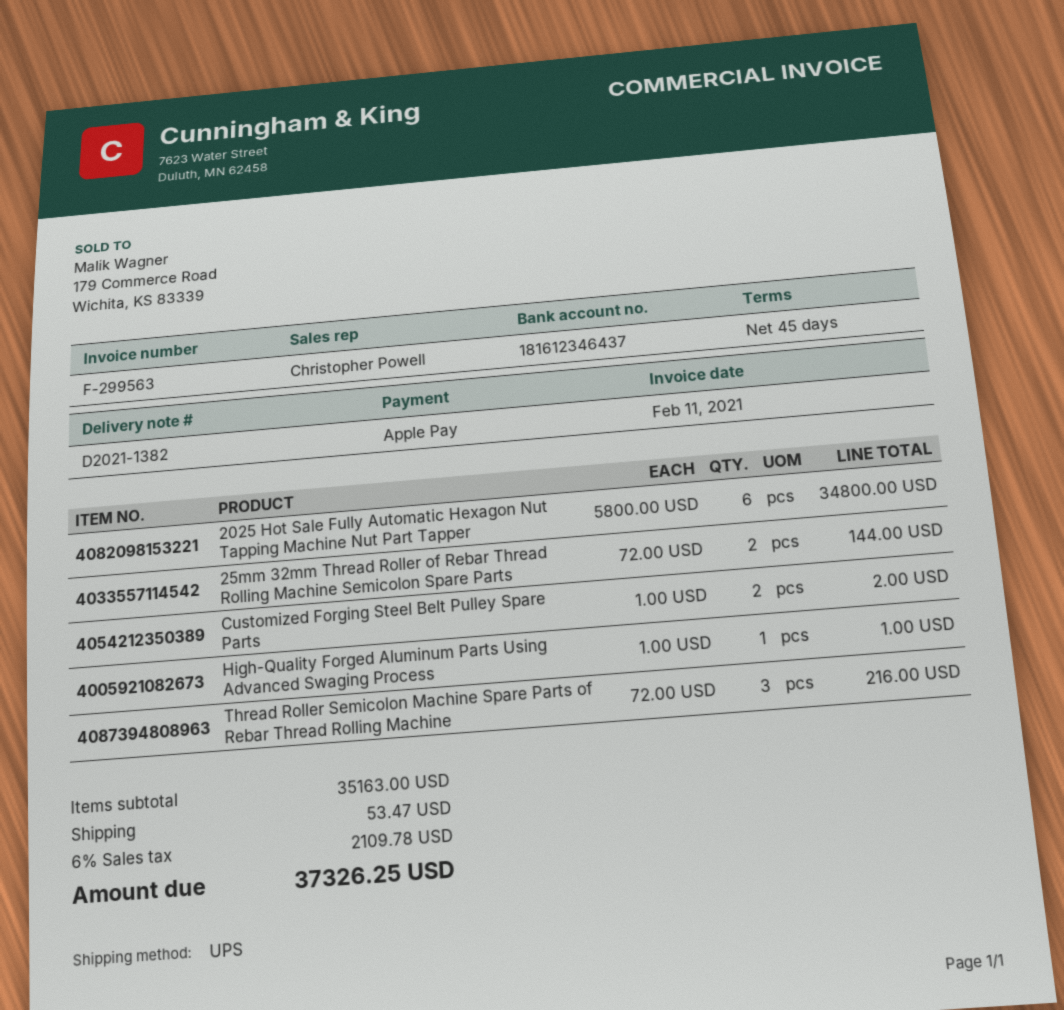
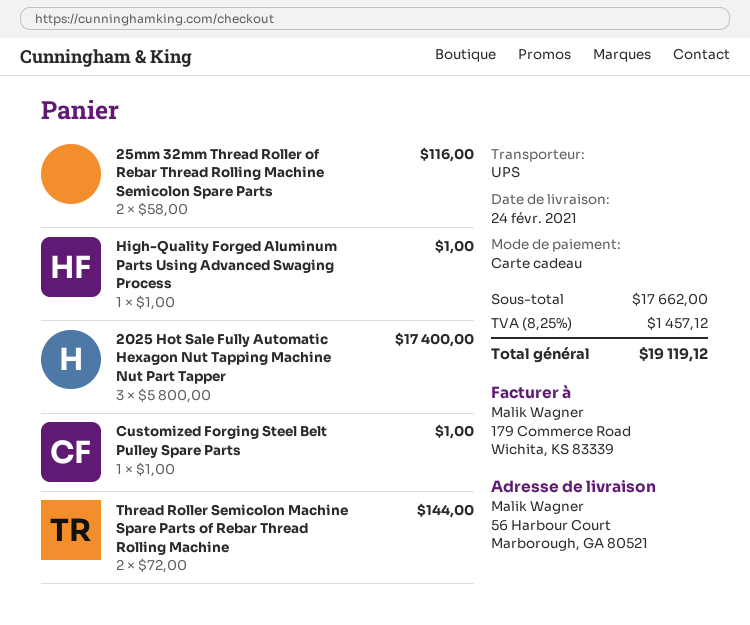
payment method: Apple Pay -> gift card
2025 Hot Sale Fully Automatic Hexagon Nut Tapping Machine Nut Part Tapper: 6 x 5800.00 = 34800.00 -> 3 x 5800.00 = 17400.00
25mm 32mm Thread Roller of Rebar Thread Rolling Machine Semicolon Spare Parts: 2 x 72.00 = 144.00 -> 2 x 58.00 = 116.00
Customized Forging Steel Belt Pulley Spare Parts: 2 x 1.00 = 2.00 -> 1 x 1.00 = 1.00
Thread Roller Semicolon Machine Spare Parts of Rebar Thread Rolling Machine: 3 x 72.00 = 216.00 -> 2 x 72.00 = 144.00
subtotal: 35163.00 -> 17662.00
shipping: 53.47 -> none
tax: 6% = 2109.78 -> 8.25% = 1457.12
total: 37326.25 -> 19119.12

